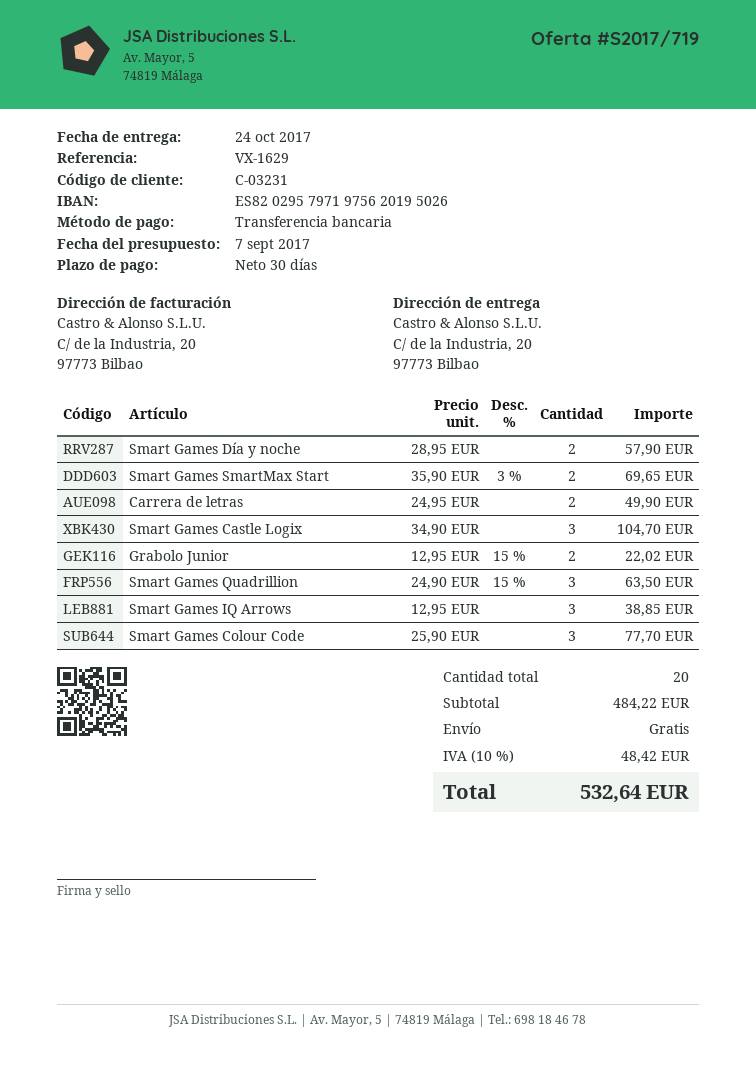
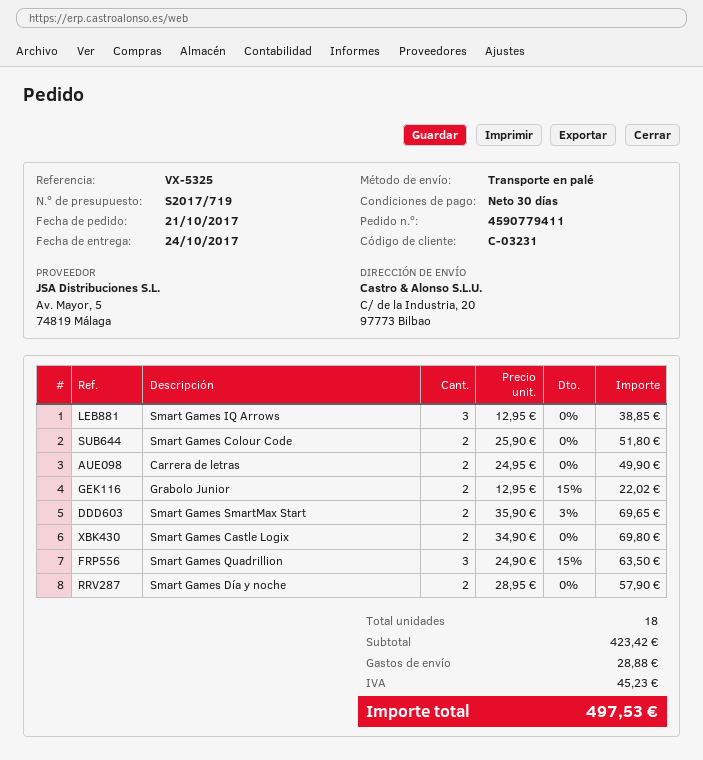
reference: VX-1629 -> VX-5325
Smart Games Castle Logix: 3 x 34.90 = 104.70 -> 2 x 34.90 = 69.80
Smart Games Colour Code: 3 x 25.90 = 77.70 -> 2 x 25.90 = 51.80
total quantity: 20 -> 18
subtotal: 484.22 -> 423.42
shipping: 0.00 -> 28.88
tax: 48.42 -> 45.23
total: 532.64 -> 497.53

